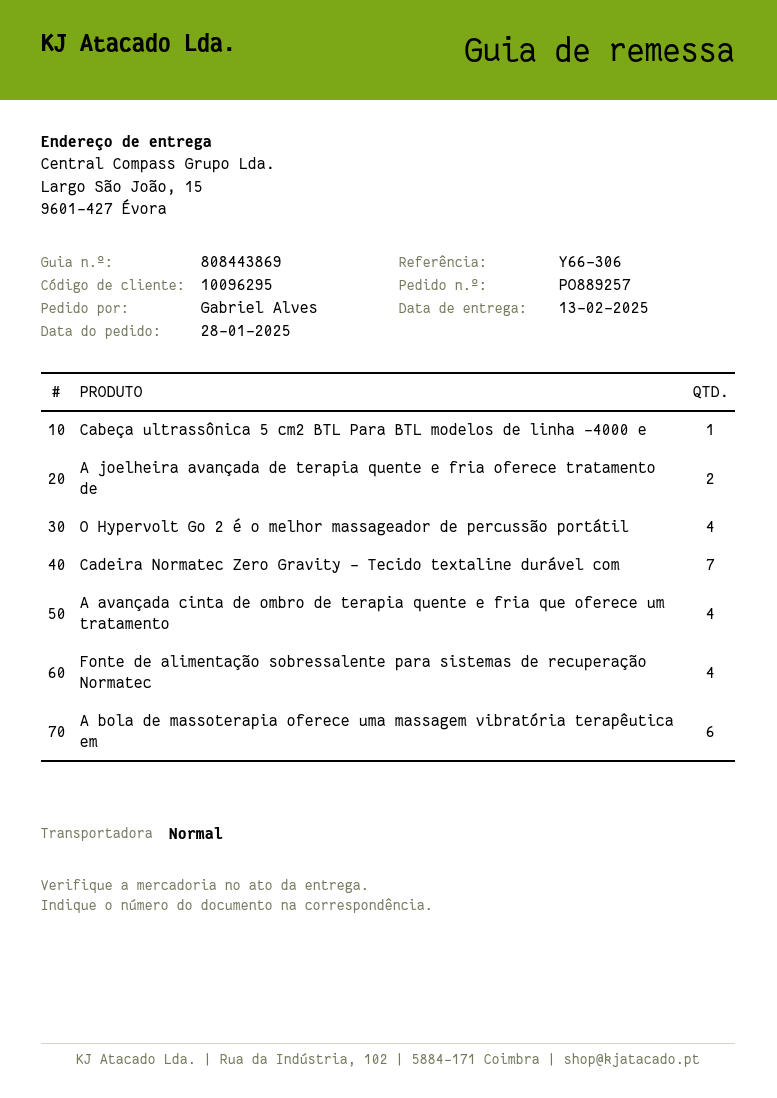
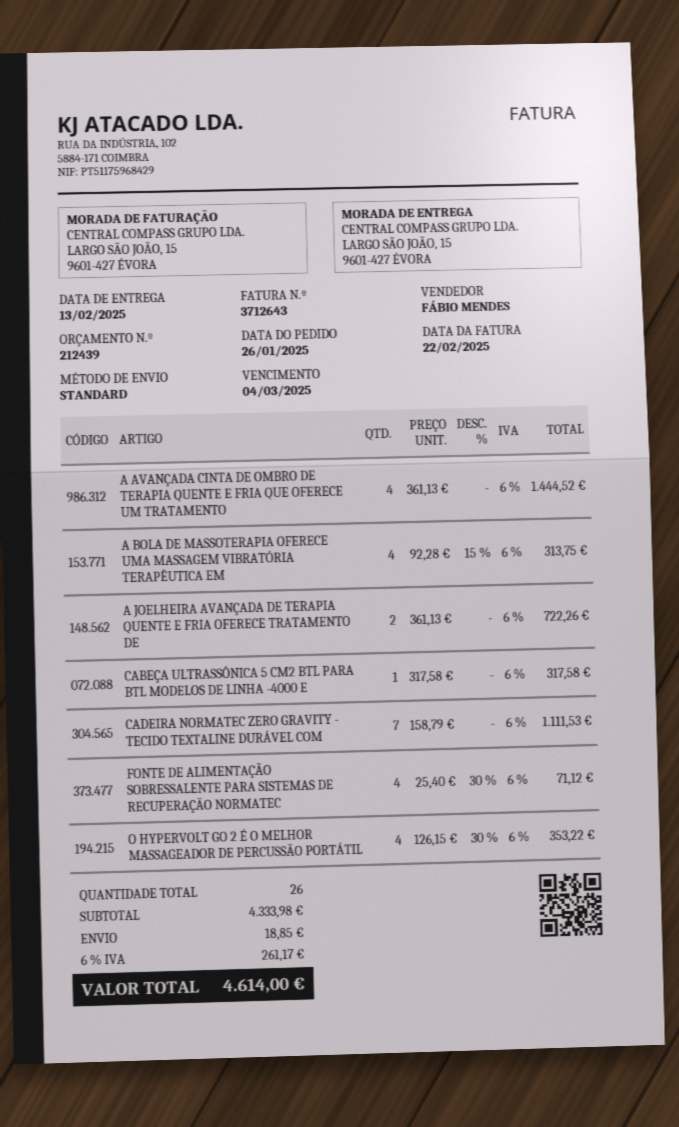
order date: 2025-01-28 -> 2025-01-26
A bola de massoterapia oferece uma massagem vibratória terapêutica em: 6 -> 4

